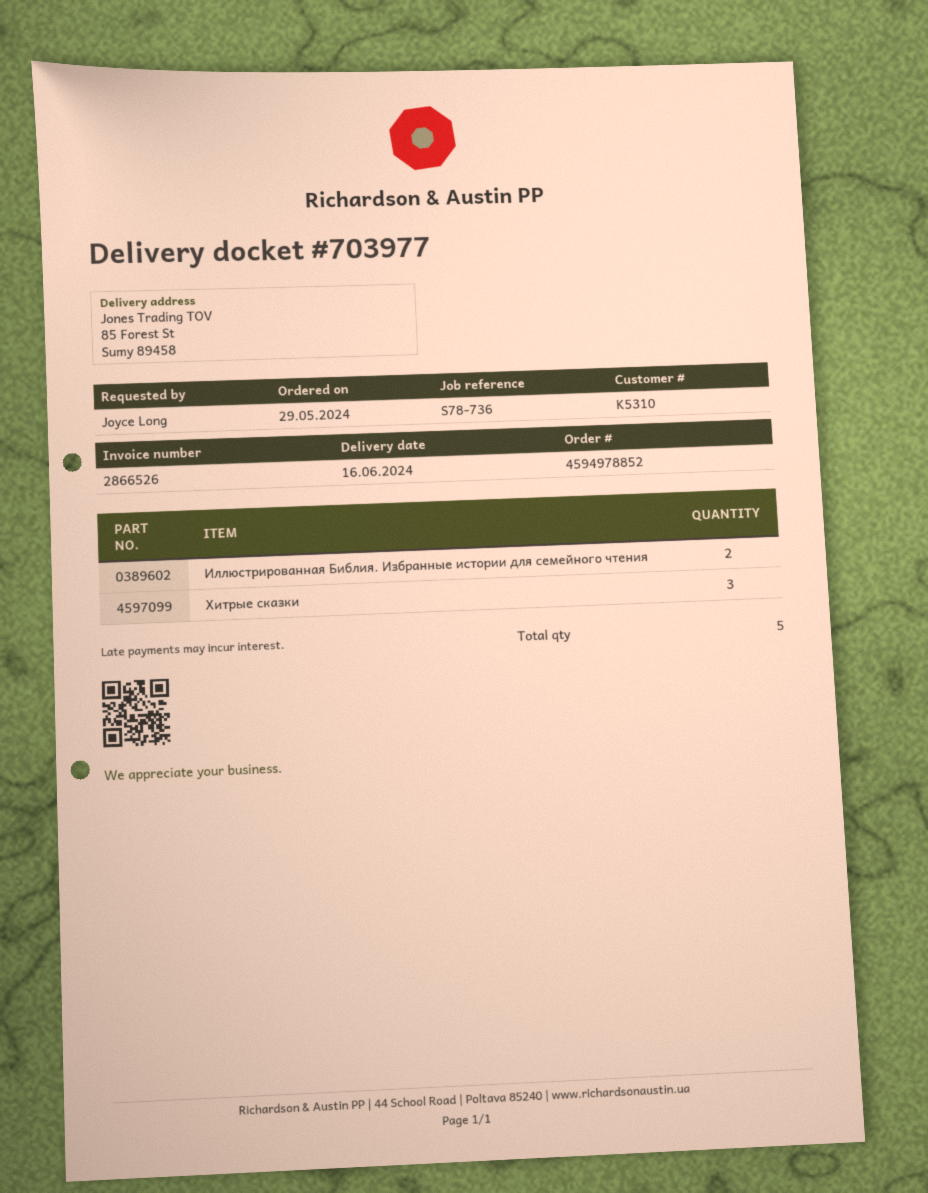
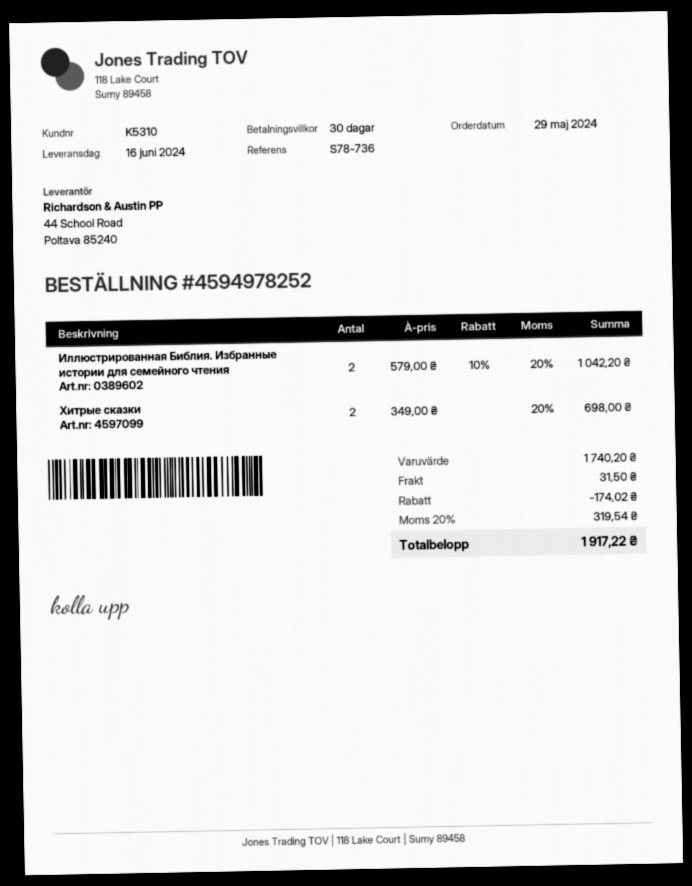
order number: 4594978852 -> 4594978252
Хитрые сказки: 3 -> 2

